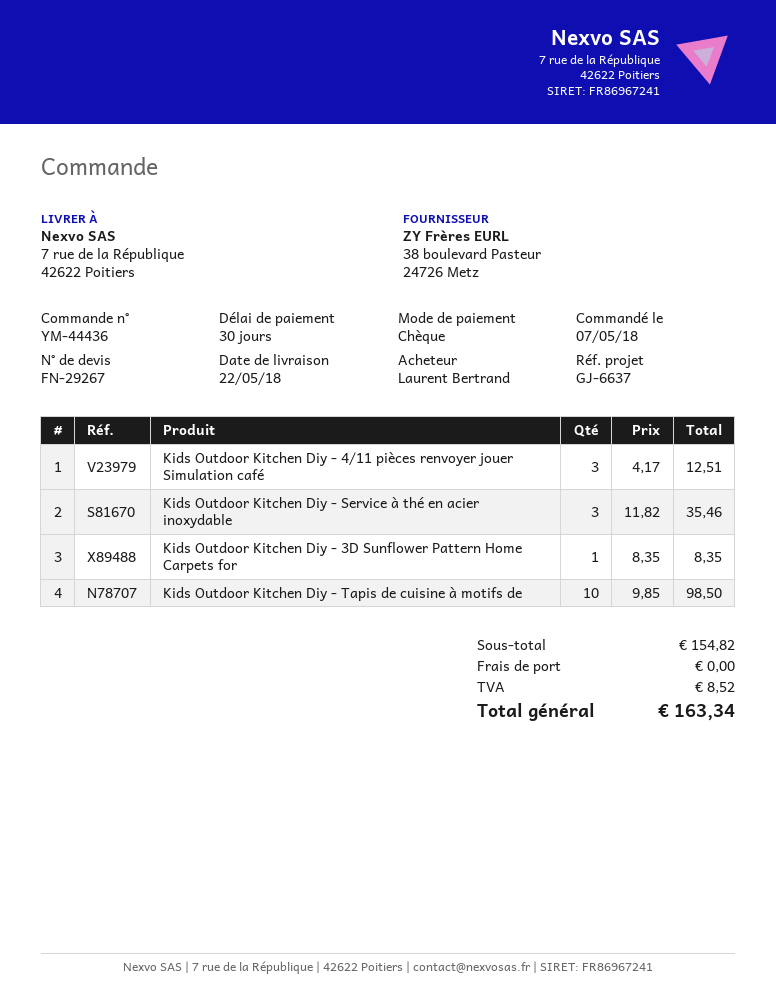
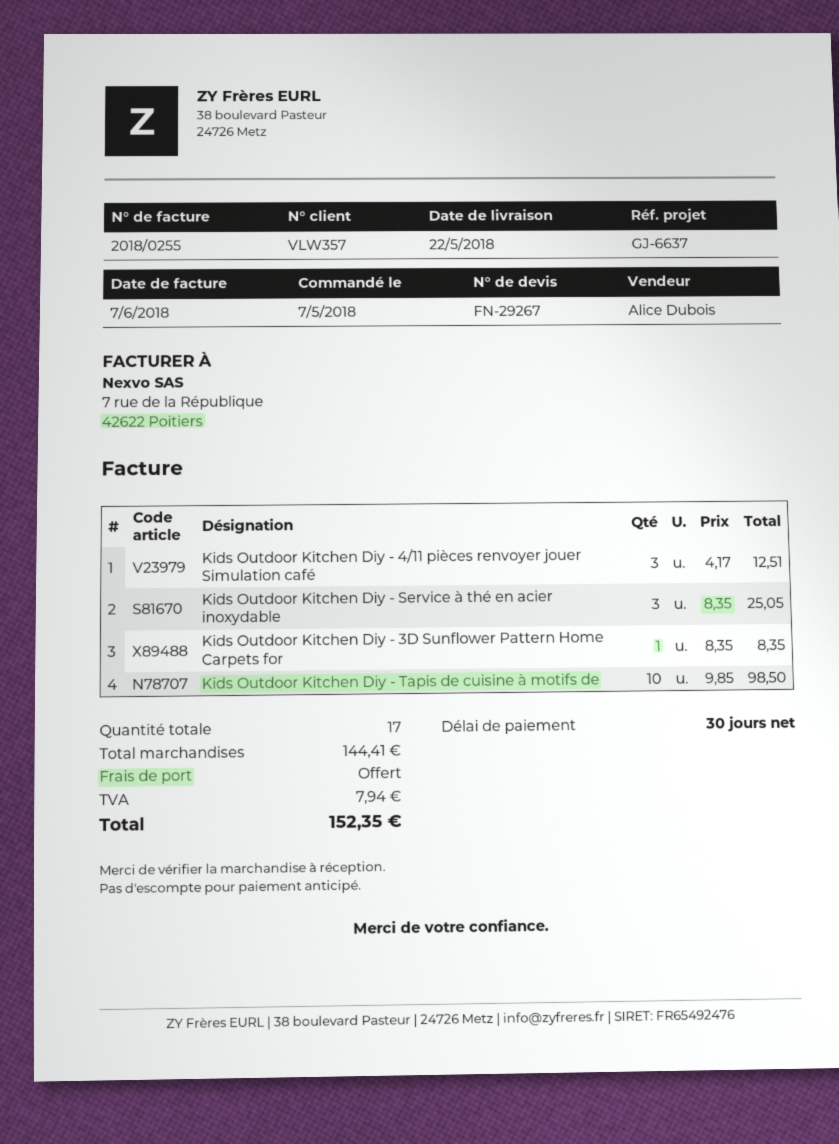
Kids Outdoor Kitchen Diy - Service à thé en acier inoxydable: 3 x 11.82 = 35.46 -> 3 x 8.35 = 25.05
subtotal: 154.82 -> 144.41
tax: 8.52 -> 7.94
total: 163.34 -> 152.35

